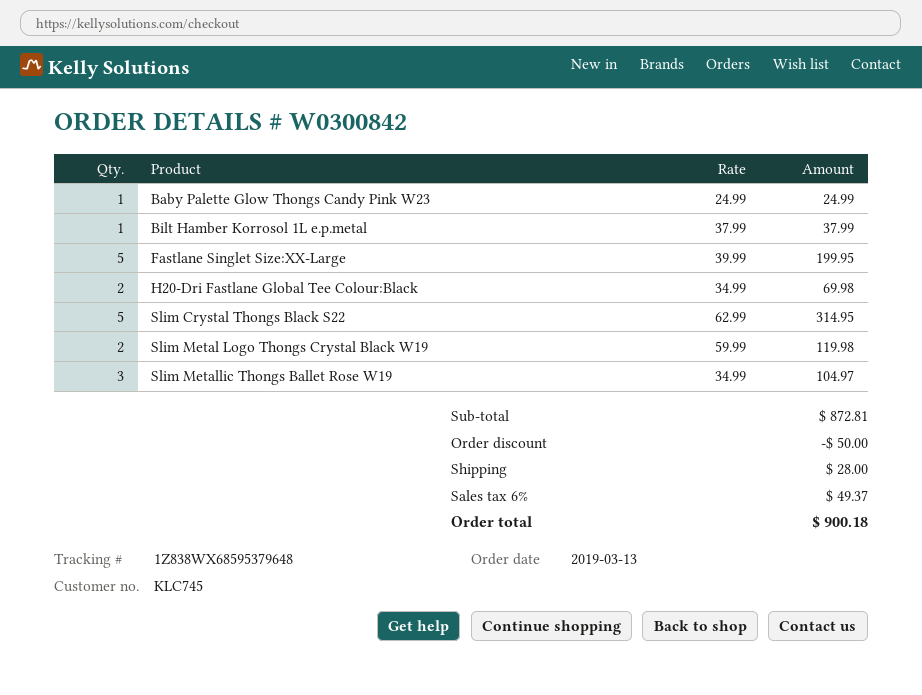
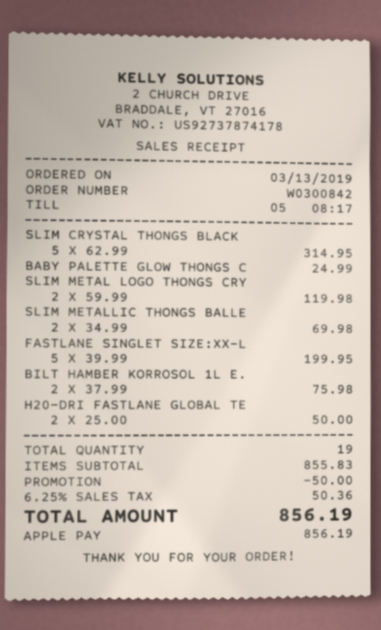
Bilt Hamber Korrosol 1L e.p.metal: 1 x 37.99 = 37.99 -> 2 x 37.99 = 75.98
H20-Dri Fastlane Global Tee Colour:Black: 2 x 34.99 = 69.98 -> 2 x 25.00 = 50.00
Slim Metallic Thongs Ballet Rose W19: 3 x 34.99 = 104.97 -> 2 x 34.99 = 69.98
subtotal: 872.81 -> 855.83
shipping: 28.00 -> none
tax: 6% = 49.37 -> 6.25% = 50.36
total: 900.18 -> 856.19

